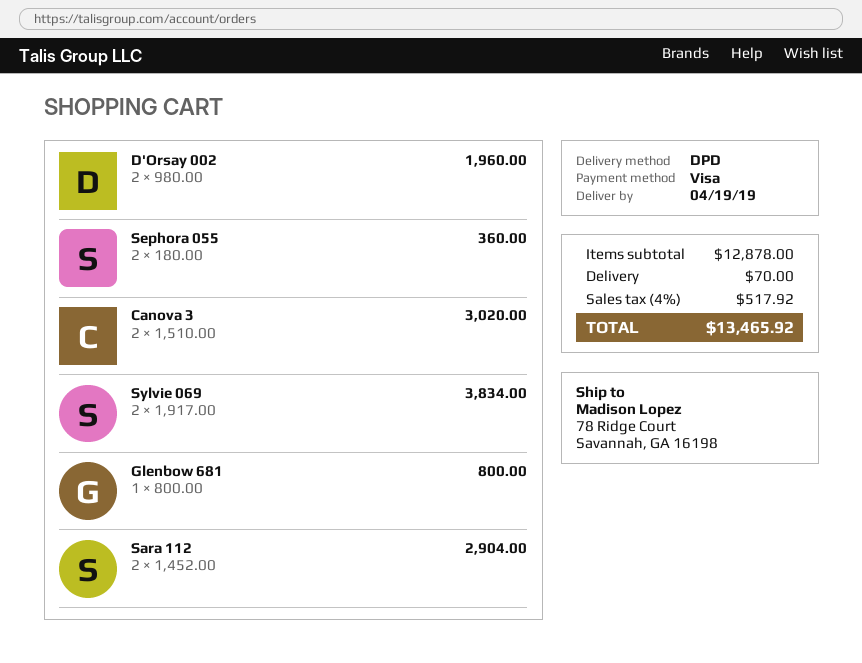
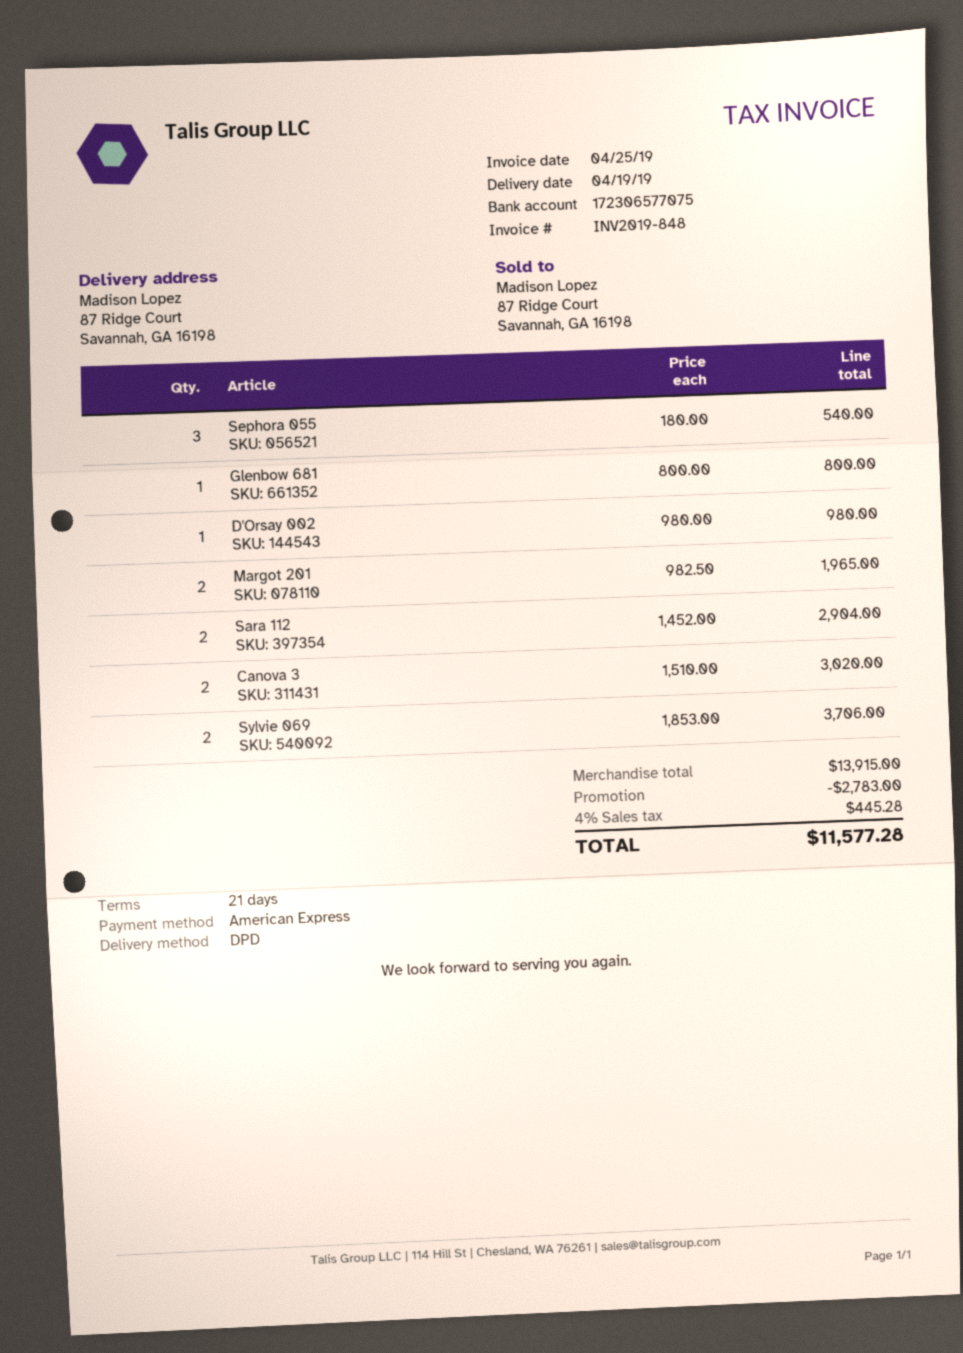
payment method: Visa -> American Express
ship to: 78 Ridge Court, Savannah, GA 16198 -> 87 Ridge Court, Savannah, GA 16198
D'Orsay 002: 2 x 980.00 = 1960.00 -> 1 x 980.00 = 980.00
Sephora 055: 2 x 180.00 = 360.00 -> 3 x 180.00 = 540.00
Sylvie 069: 2 x 1917.00 = 3834.00 -> 2 x 1853.00 = 3706.00
Margot 201: none -> 2 x 982.50 = 1965.00
subtotal: 12878.00 -> 13915.00
discount: none -> 2783.00
shipping: 70.00 -> none
tax: 4% = 517.92 -> 4% = 445.28
total: 13465.92 -> 11577.28

